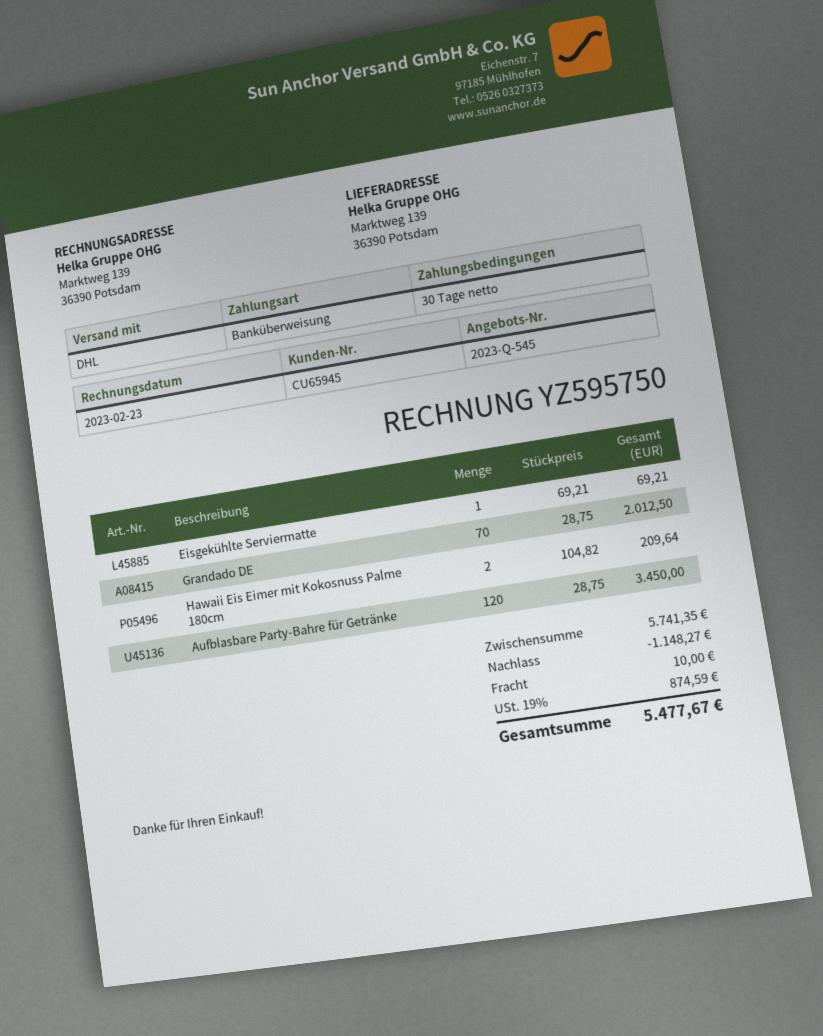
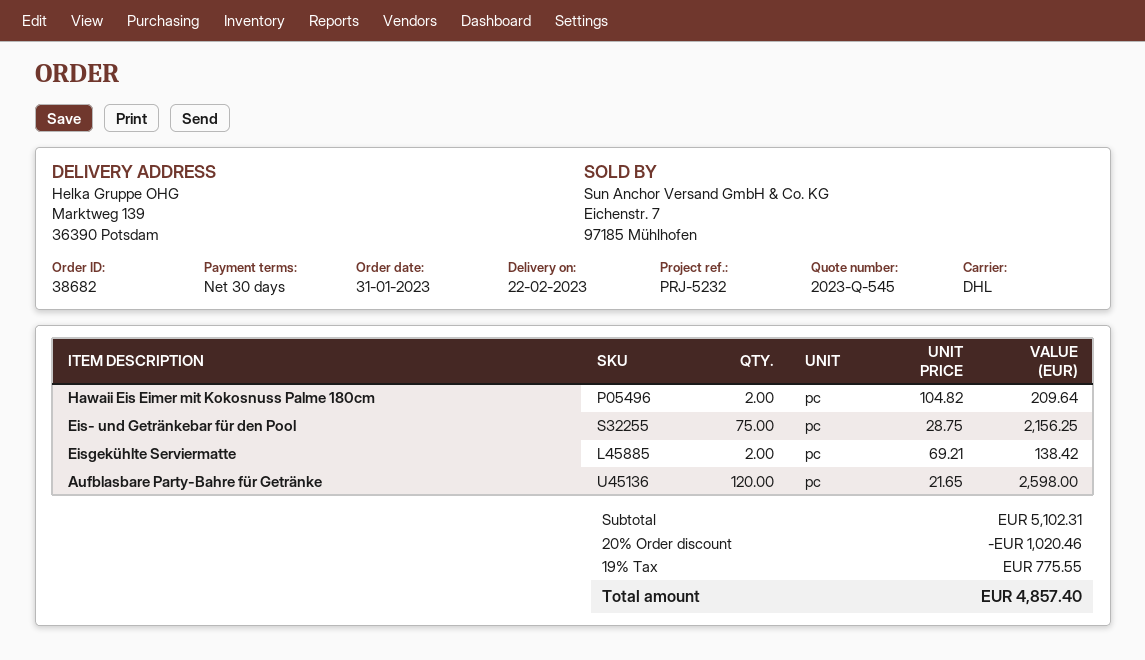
Eisgekühlte Serviermatte: 1 x 69.21 = 69.21 -> 2 x 69.21 = 138.42
Grandado DE: 70 x 28.75 = 2012.50 -> none
Aufblasbare Party-Bahre für Getränke: 120 x 28.75 = 3450.00 -> 120 x 21.65 = 2598.00
Eis- und Getränkebar für den Pool: none -> 75 x 28.75 = 2156.25
subtotal: 5741.35 -> 5102.31
discount: 1148.27 -> 1020.46
shipping: 10.00 -> none
tax: 19% = 874.59 -> 19% = 775.55
total: 5477.67 -> 4857.40

